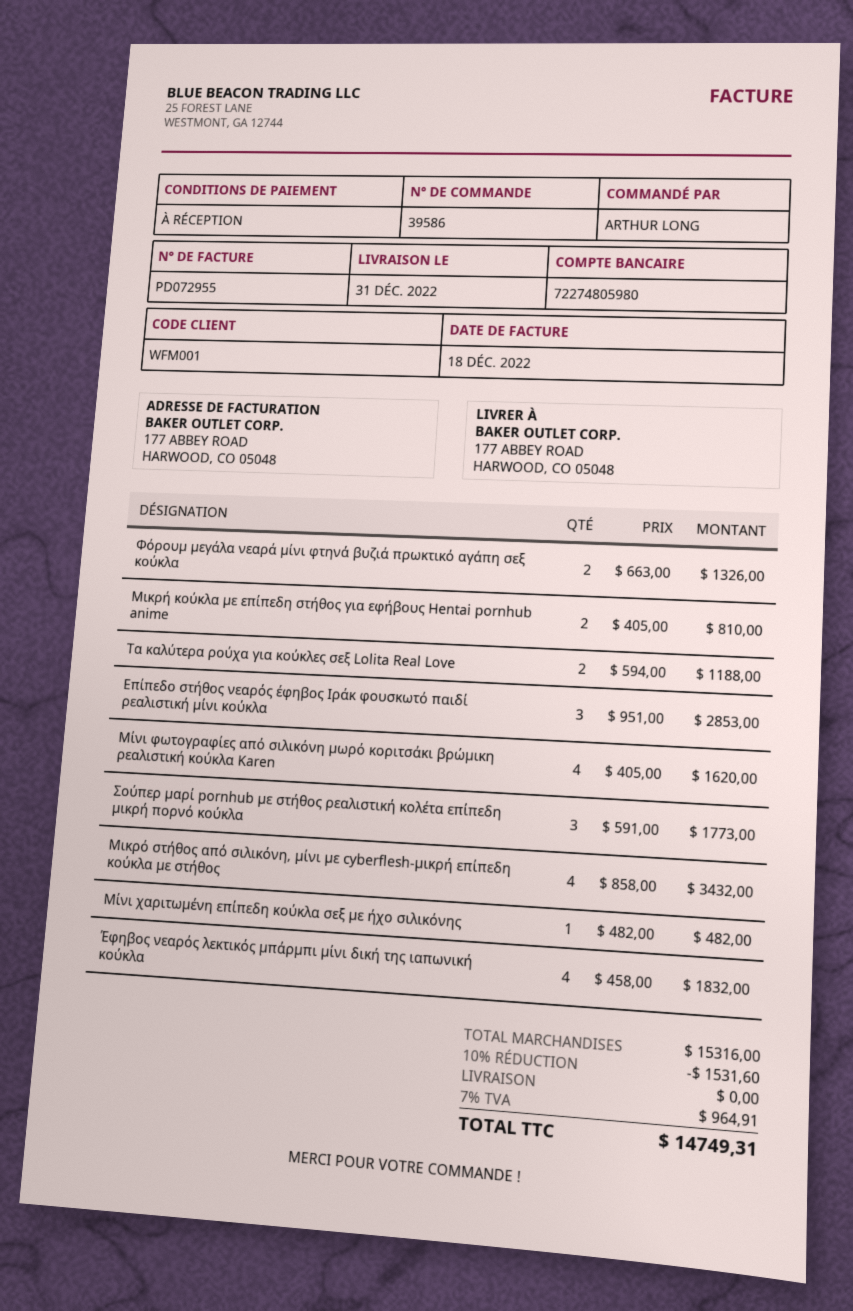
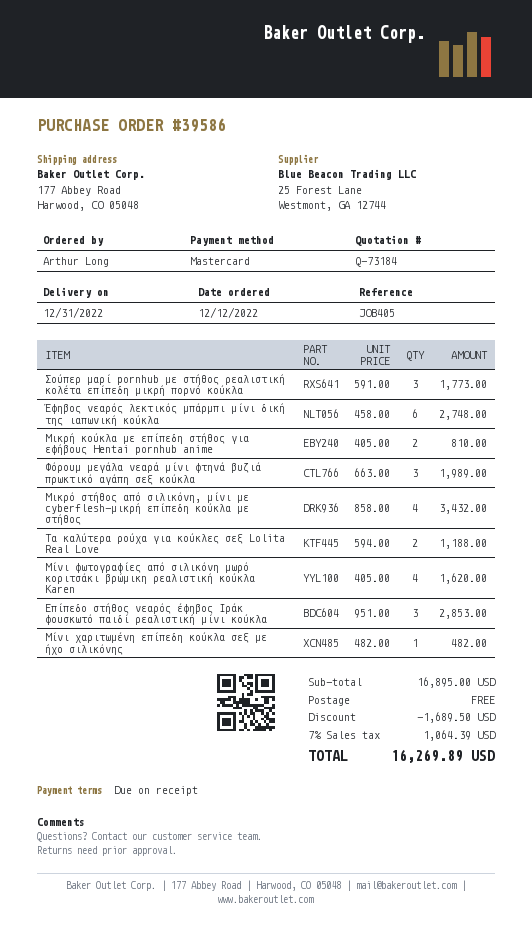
Φόρουμ μεγάλα νεαρά μίνι φτηνά βυζιά πρωκτικό αγάπη σεξ κούκλα: 2 x 663.00 = 1326.00 -> 3 x 663.00 = 1989.00
Έφηβος νεαρός λεκτικός μπάρμπι μίνι δική της ιαπωνική κούκλα: 4 x 458.00 = 1832.00 -> 6 x 458.00 = 2748.00
subtotal: 15316.00 -> 16895.00
discount: 1531.60 -> 1689.50
tax: 7% = 964.91 -> 7% = 1064.39
total: 14749.31 -> 16269.89

